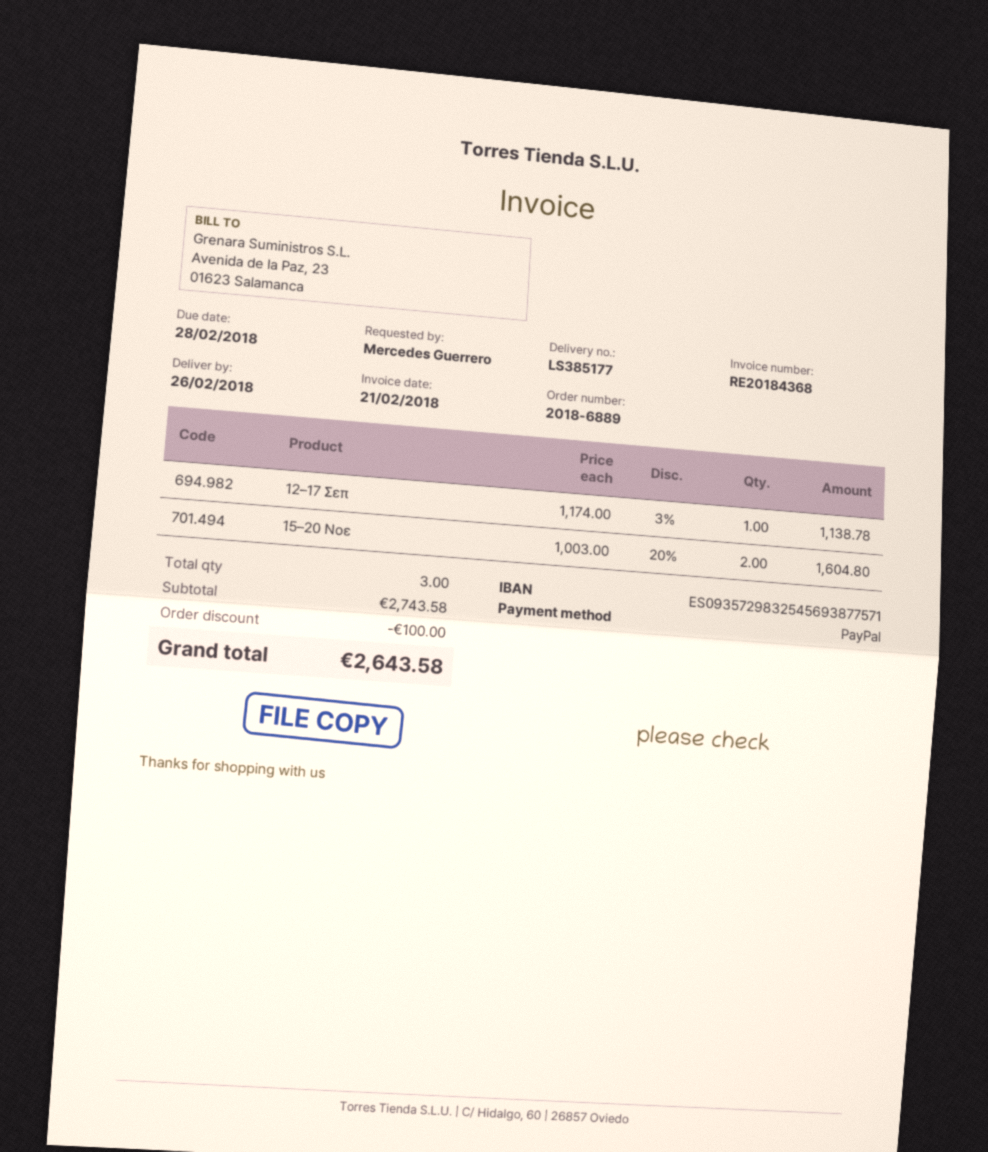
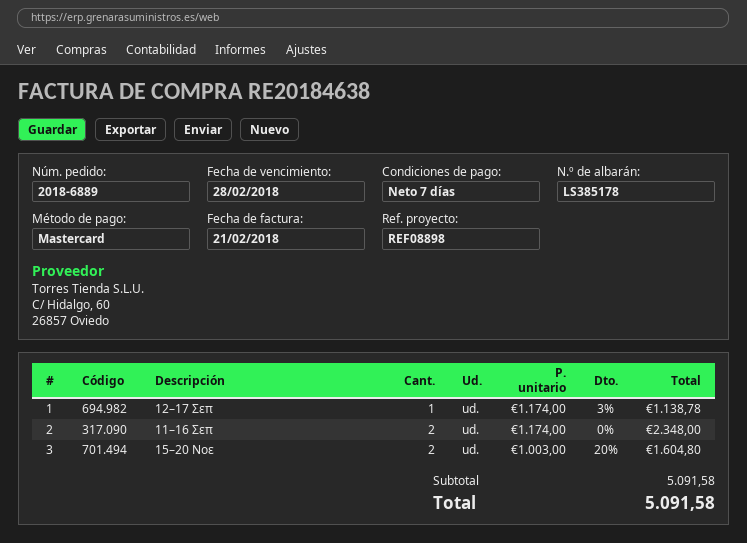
delivery note number: LS385177 -> LS385178
invoice number: RE20184368 -> RE20184638
payment method: PayPal -> Mastercard
11–16 Σεπ: none -> 2 x 1174.00 = 2348.00
subtotal: 2743.58 -> 5091.58
discount: 100.00 -> none
total: 2643.58 -> 5091.58

